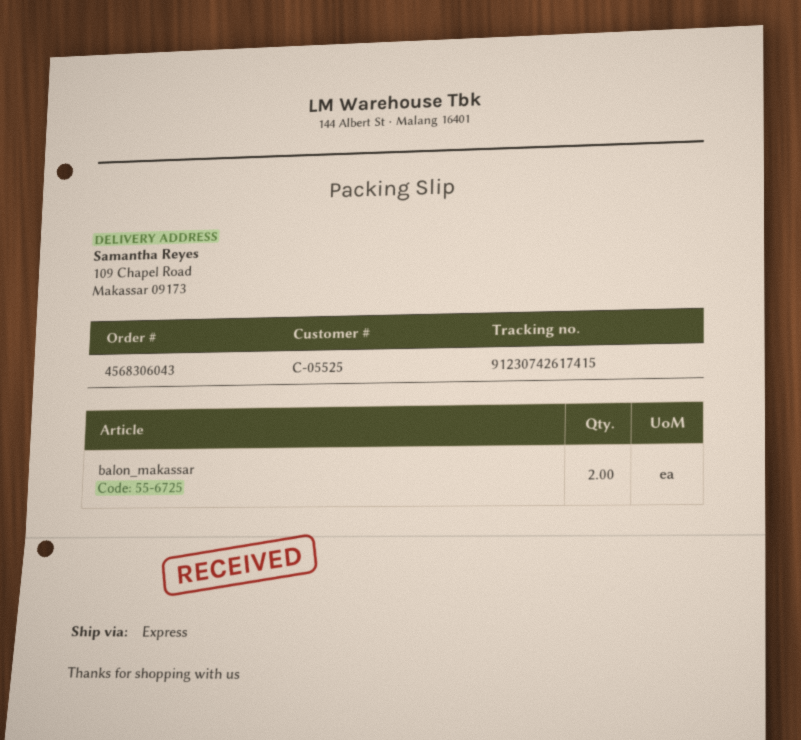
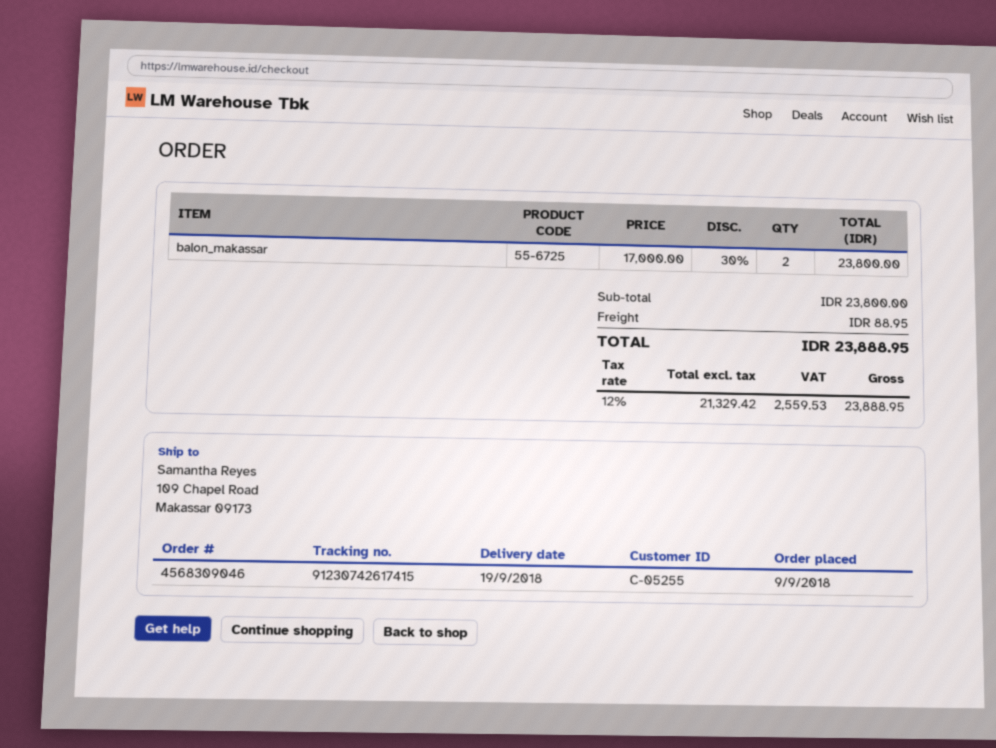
order number: 4568306043 -> 4568309046
customer number: C-05525 -> C-05255

